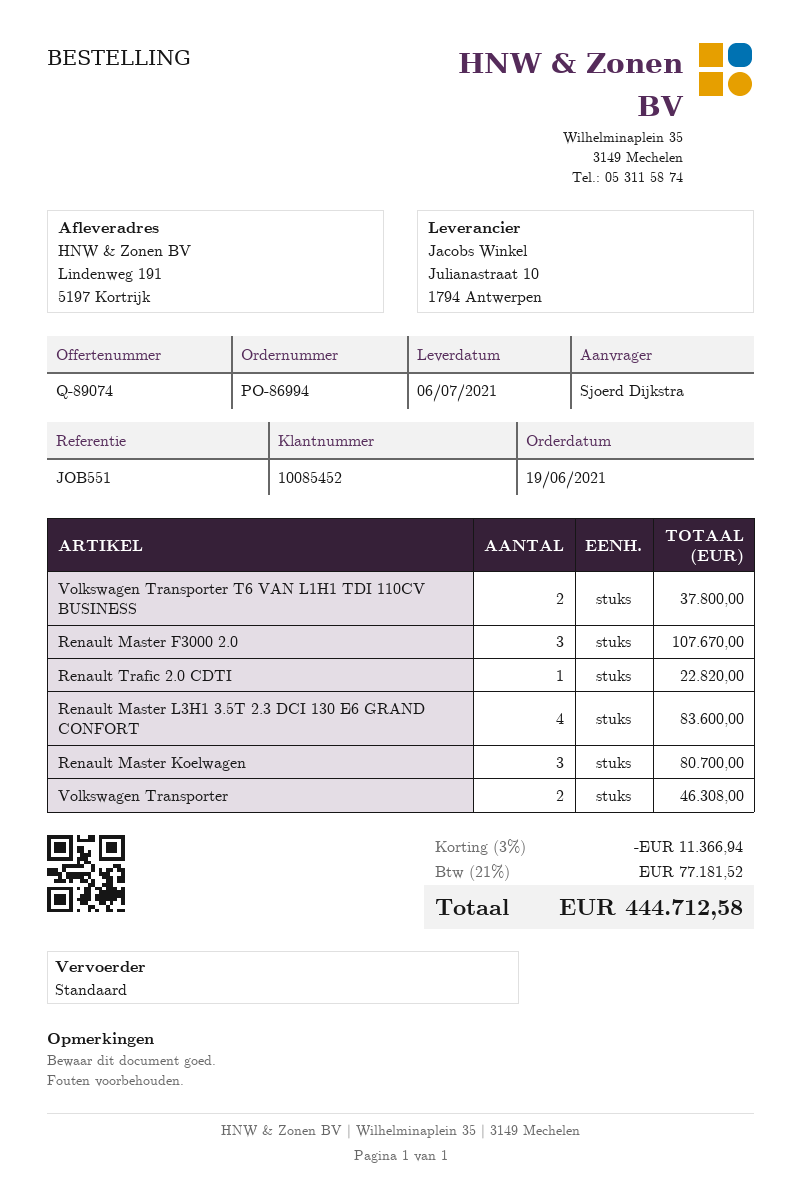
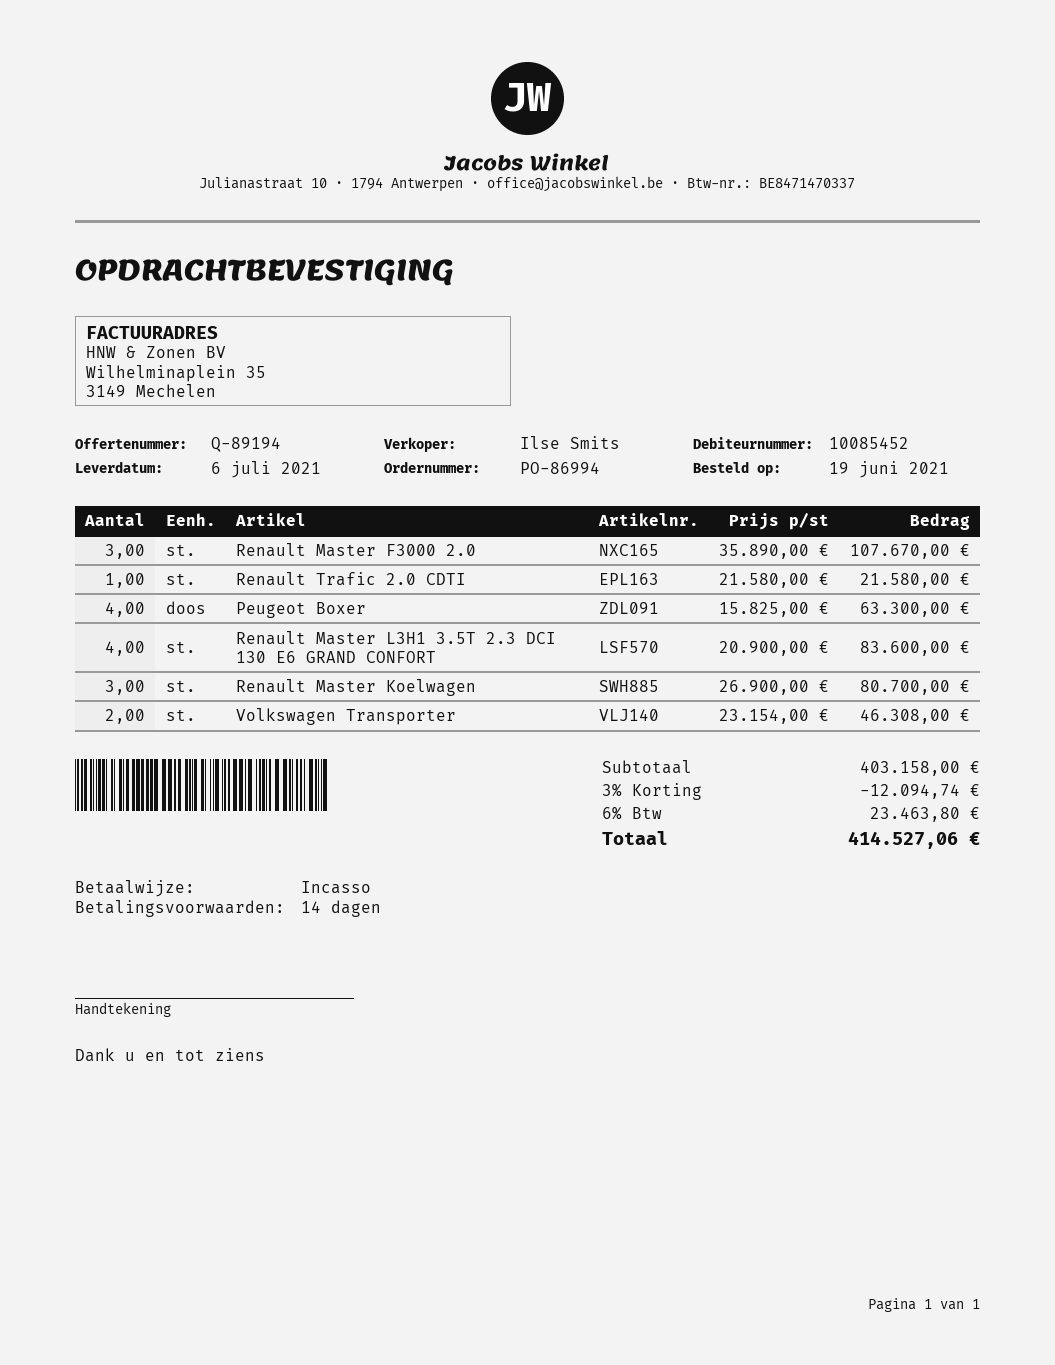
quote number: Q-89074 -> Q-89194
Volkswagen Transporter T6 VAN L1H1 TDI 110CV BUSINESS: 2 for 37800.00 -> none
Renault Trafic 2.0 CDTI: 1 for 22820.00 -> 1 for 21580.00
Peugeot Boxer: none -> 4 for 63300.00
discount: 3% = 11366.94 -> 3% = 12094.74
tax: 21% = 77181.52 -> 6% = 23463.80
total: 444712.58 -> 414527.06

